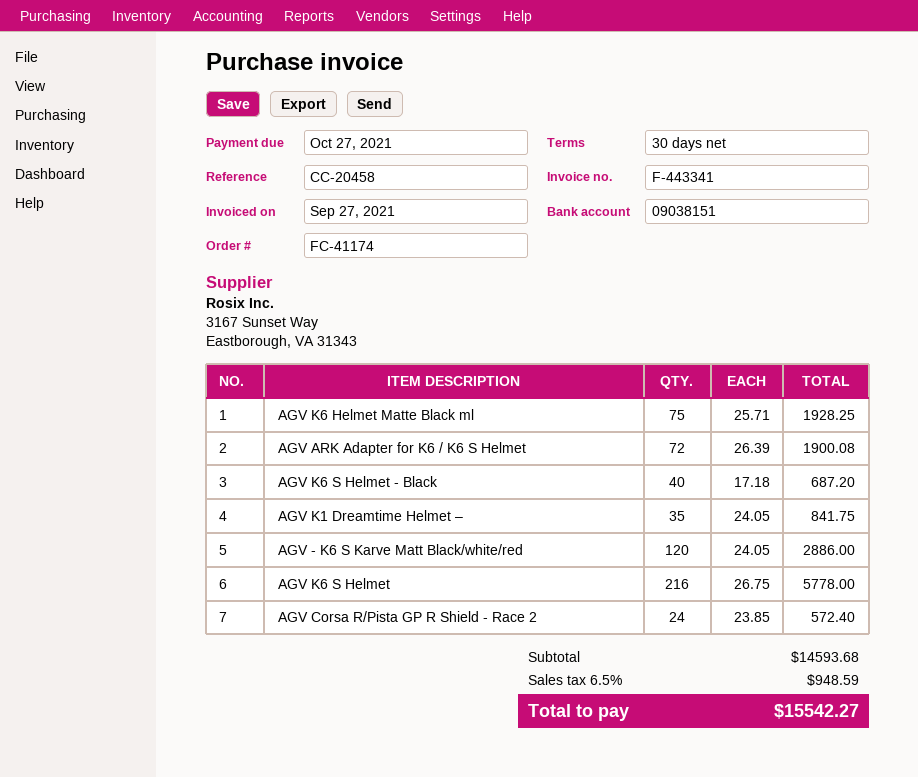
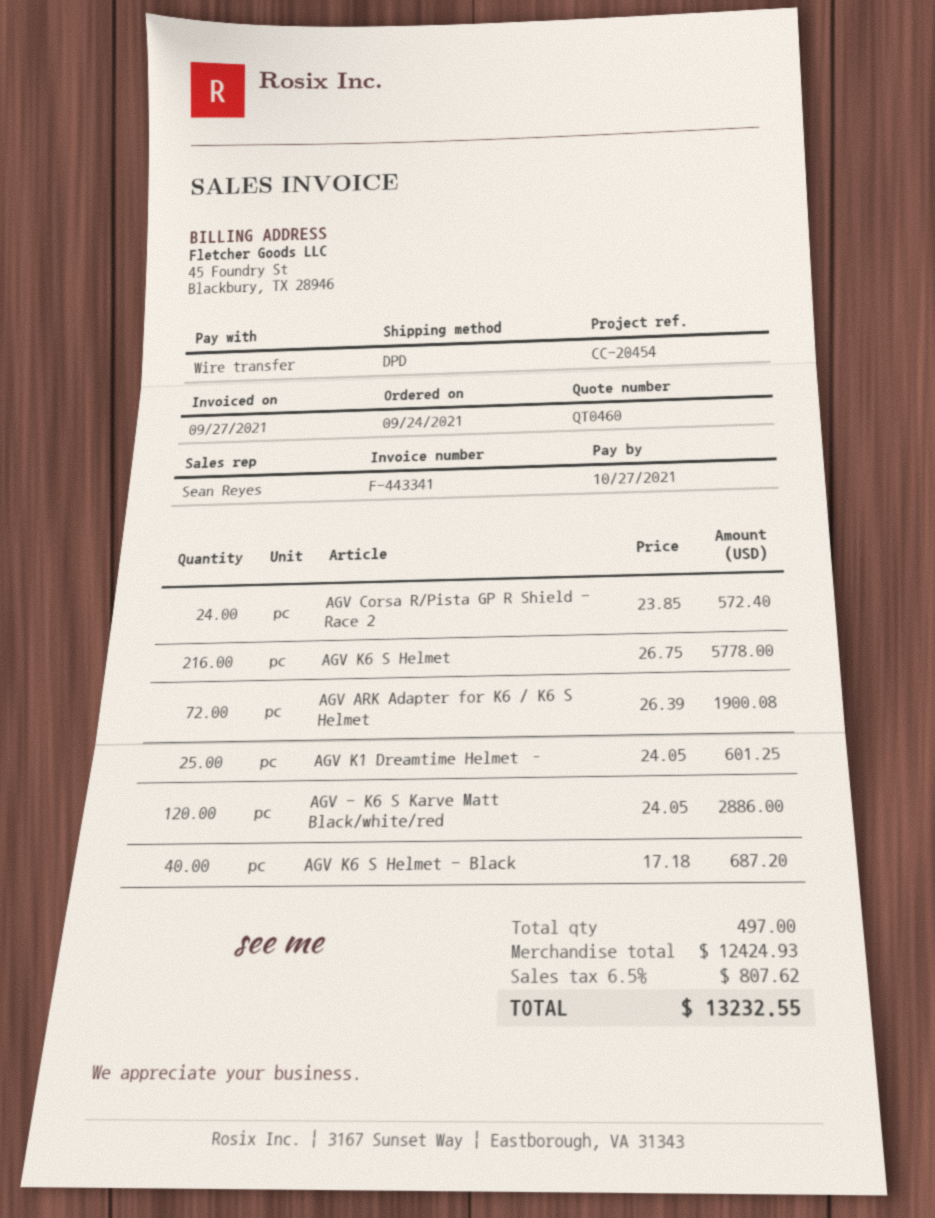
reference: CC-20458 -> CC-20454
AGV K6 Helmet Matte Black ml: 75 x 25.71 = 1928.25 -> none
AGV K1 Dreamtime Helmet –: 35 x 24.05 = 841.75 -> 25 x 24.05 = 601.25
subtotal: 14593.68 -> 12424.93
tax: 6.5% = 948.59 -> 6.5% = 807.62
total: 15542.27 -> 13232.55

